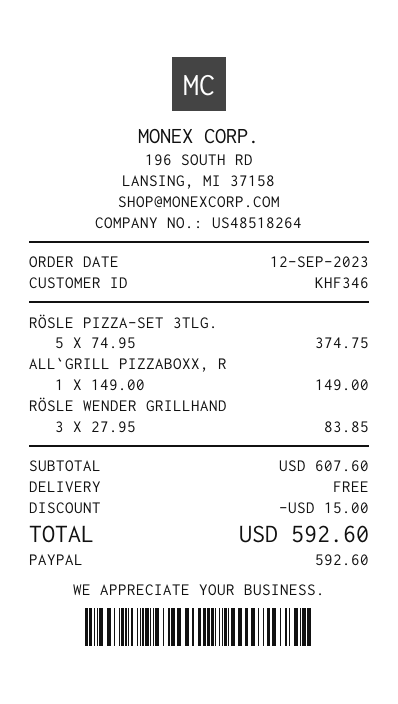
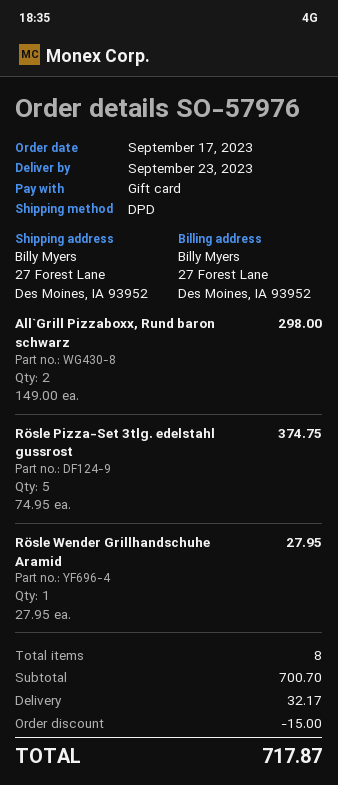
order date: 2023-09-12 -> 2023-09-17
payment method: PayPal -> gift card
ALL`GRILL PIZZABOXX, R: 1 x 149.00 = 149.00 -> 2 x 149.00 = 298.00
RÖSLE WENDER GRILLHAND: 3 x 27.95 = 83.85 -> 1 x 27.95 = 27.95
subtotal: 607.60 -> 700.70
shipping: 0.00 -> 32.17
total: 592.60 -> 717.87

